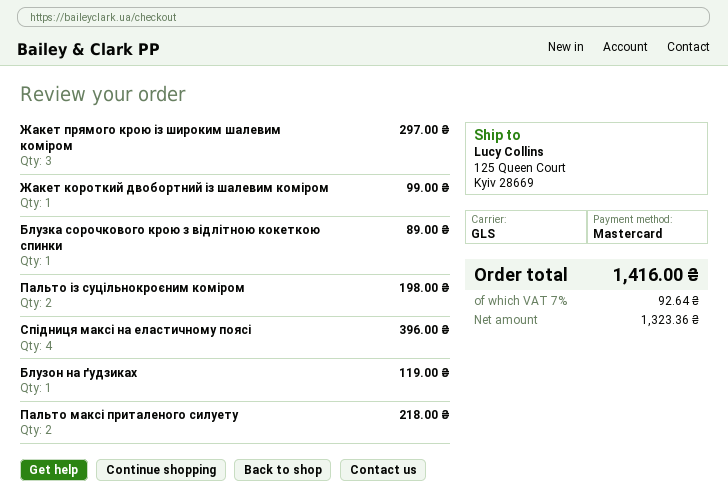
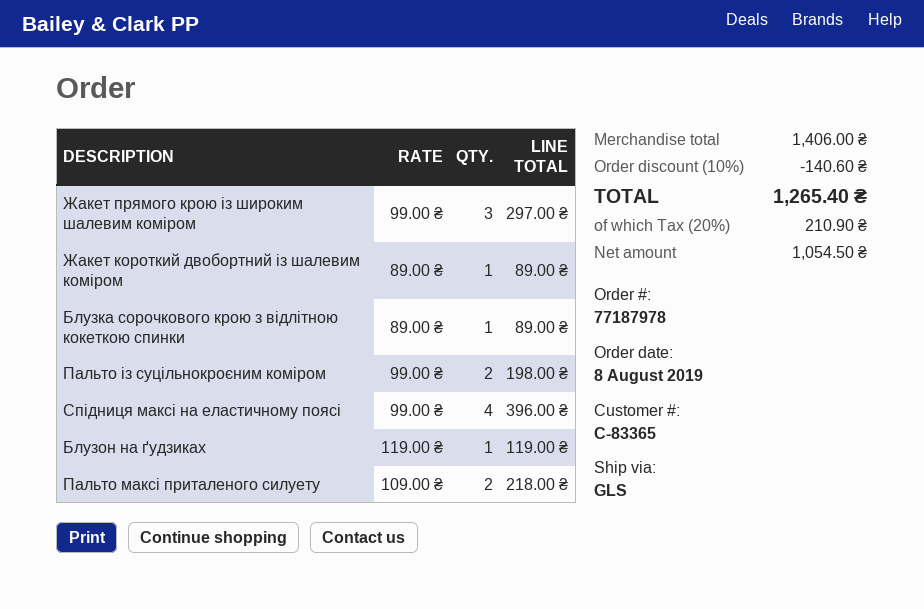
Жакет короткий двобортний із шалевим коміром: 1 for 99.00 -> 1 for 89.00
discount: none -> 10% = 140.60
net: 1323.36 -> 1054.50
tax: 7% = 92.64 -> 20% = 210.90
total: 1416.00 -> 1265.40

